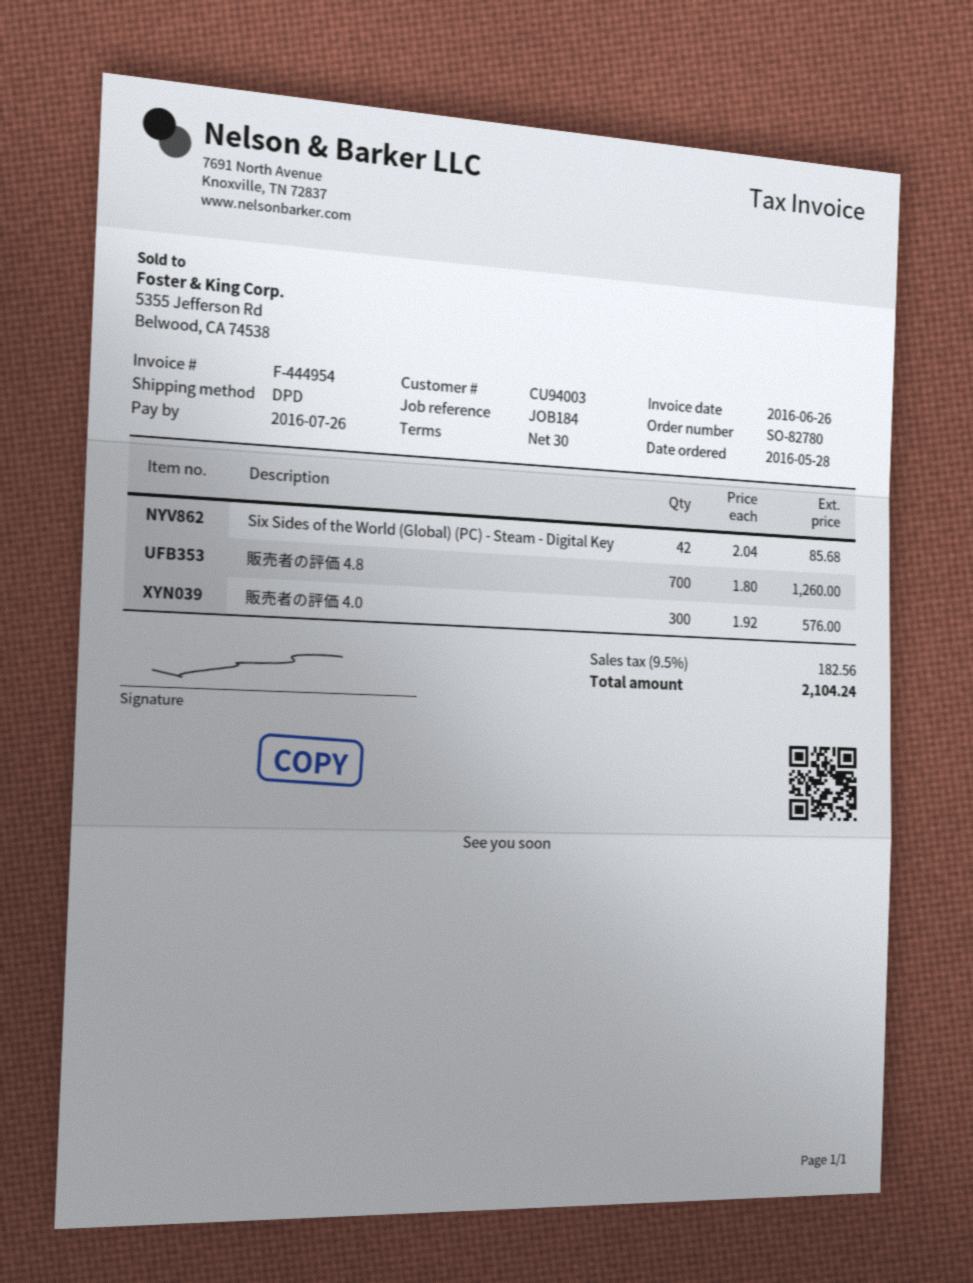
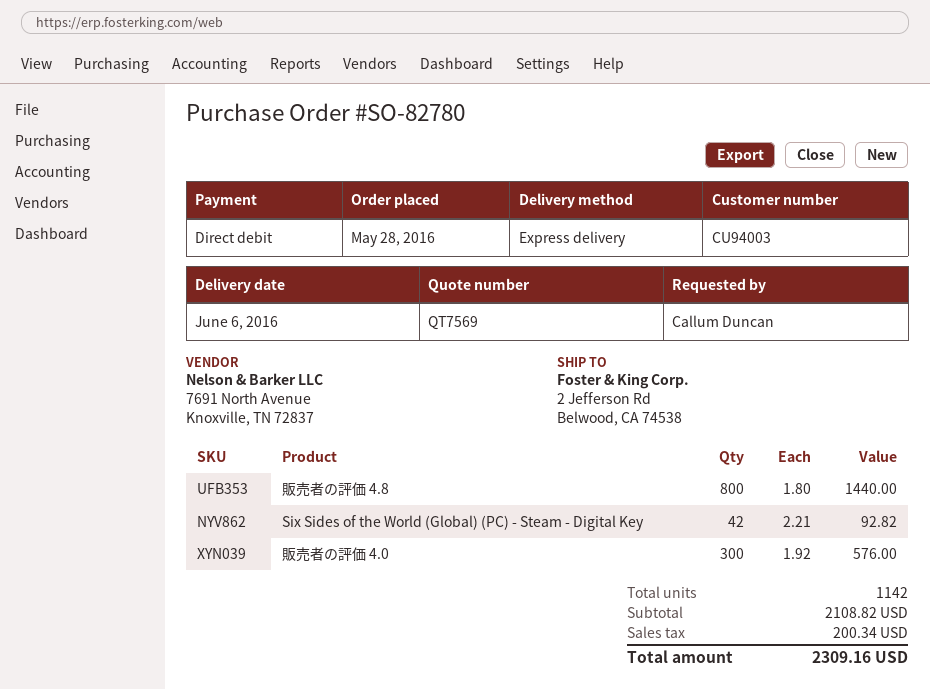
shipping method: DPD -> express
Six Sides of the World (Global) (PC) - Steam - Digital Key: 42 x 2.04 = 85.68 -> 42 x 2.21 = 92.82
販売者の評価 4.8: 700 x 1.80 = 1260.00 -> 800 x 1.80 = 1440.00
tax: 182.56 -> 200.34
total: 2104.24 -> 2309.16

